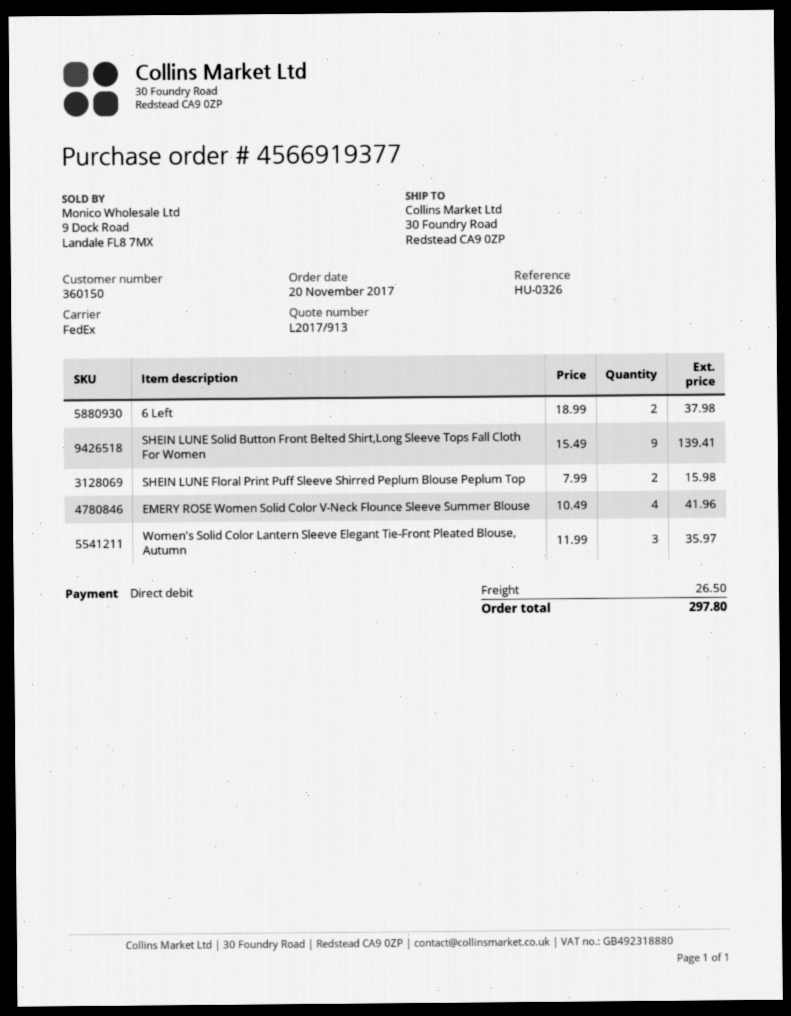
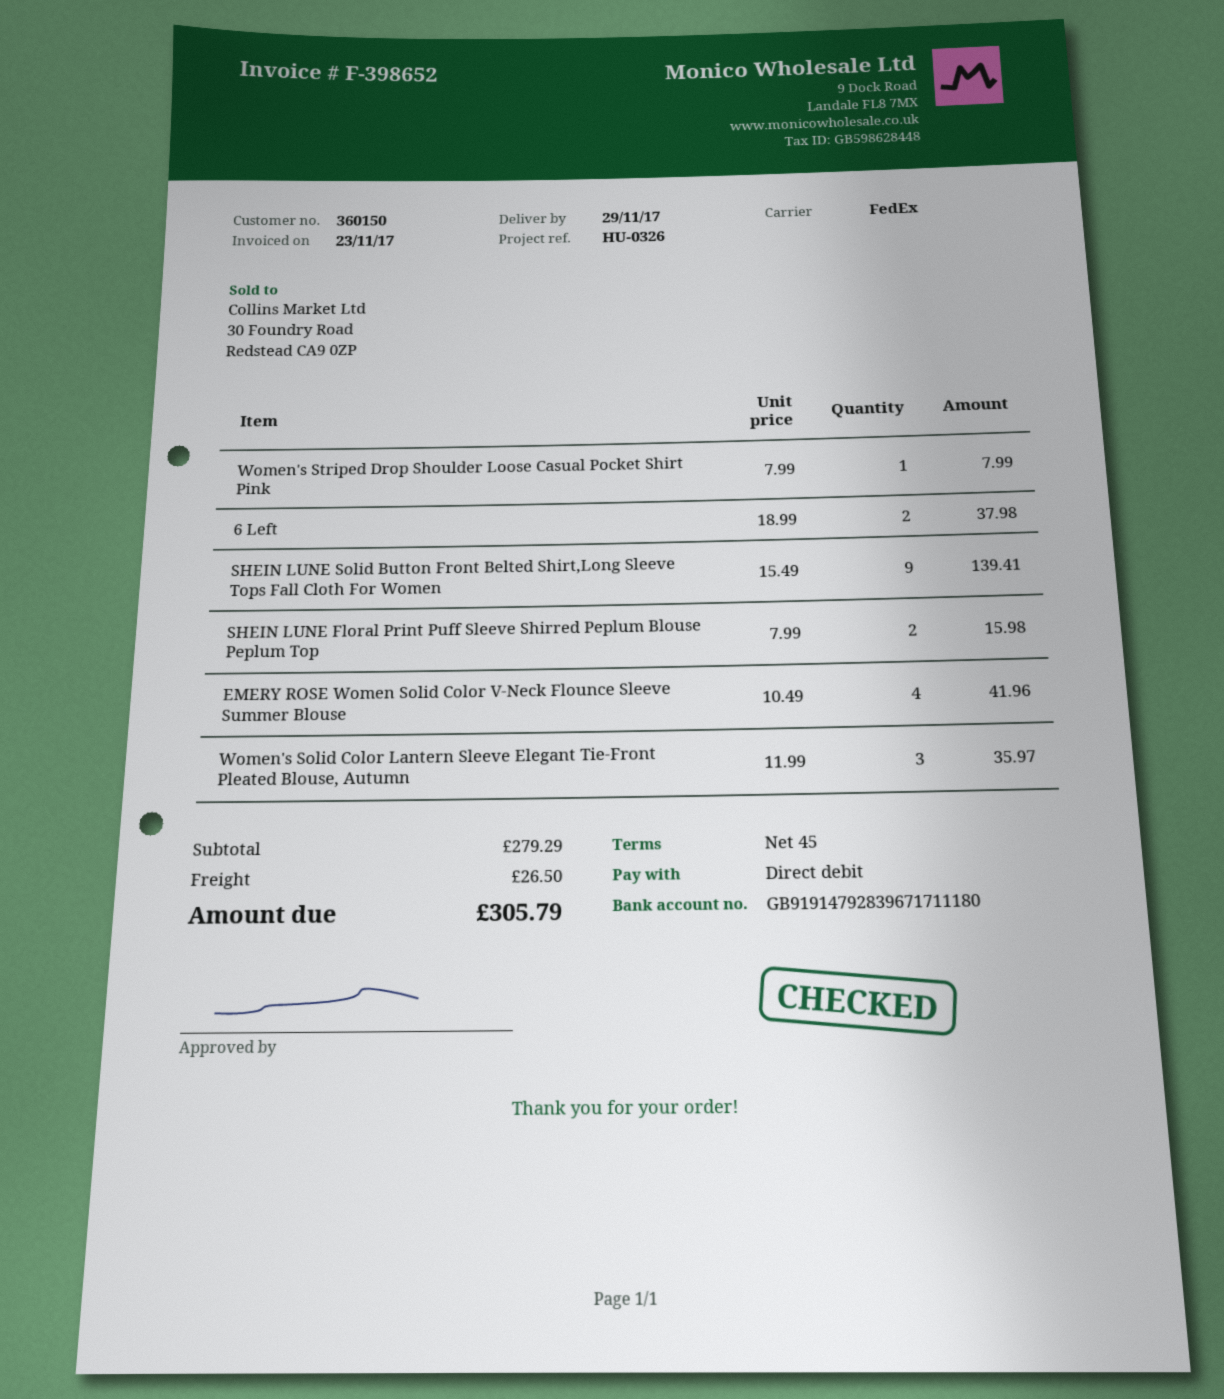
Women's Striped Drop Shoulder Loose Casual Pocket Shirt Pink: none -> 1 x 7.99 = 7.99
total: 297.80 -> 305.79

